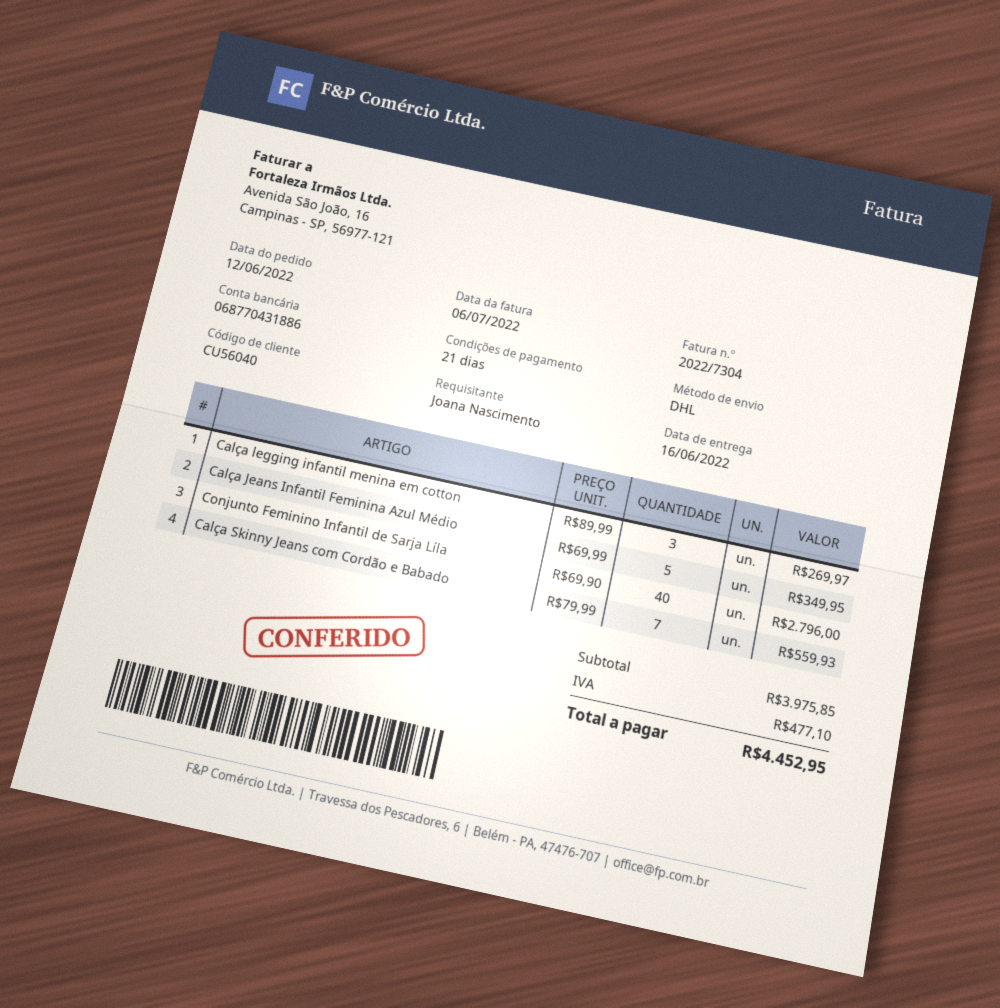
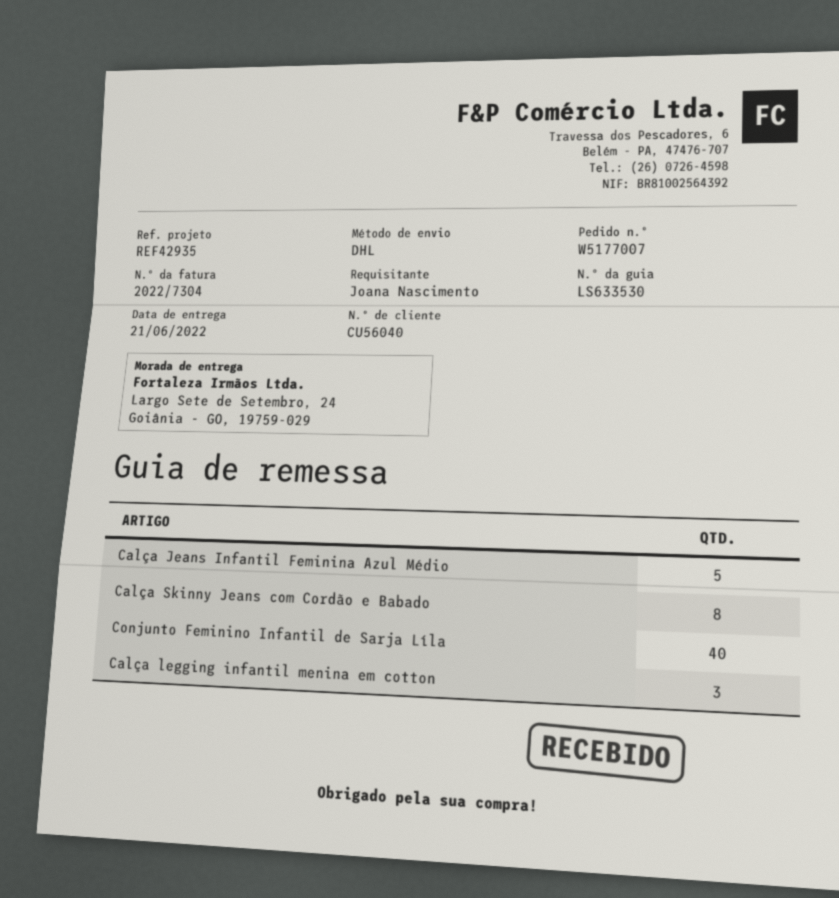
delivery date: 2022-06-16 -> 2022-06-21
Calça Skinny Jeans com Cordão e Babado: 7 -> 8

